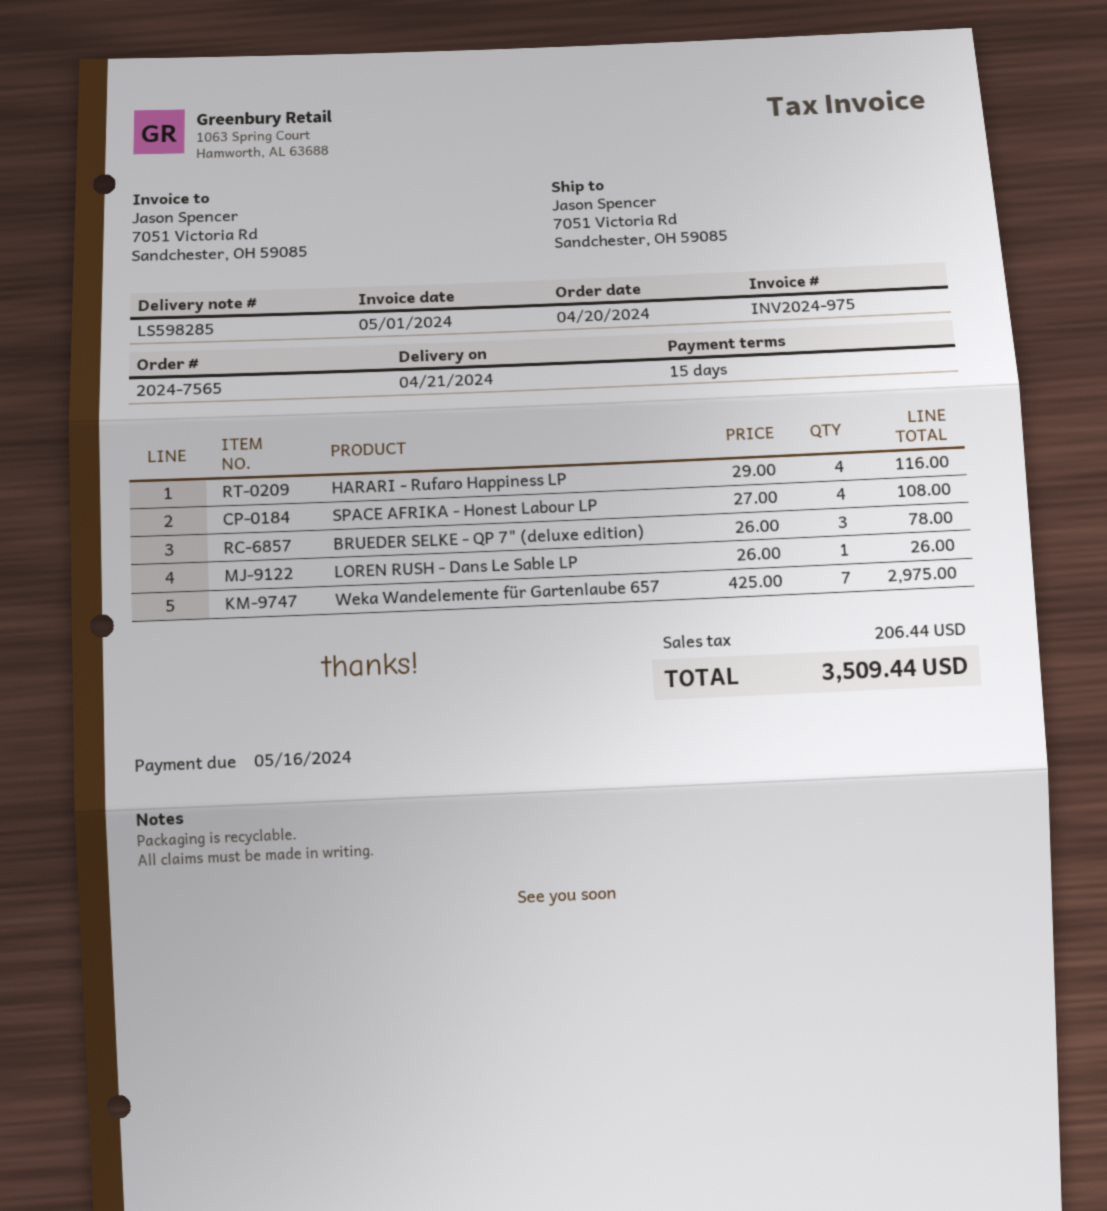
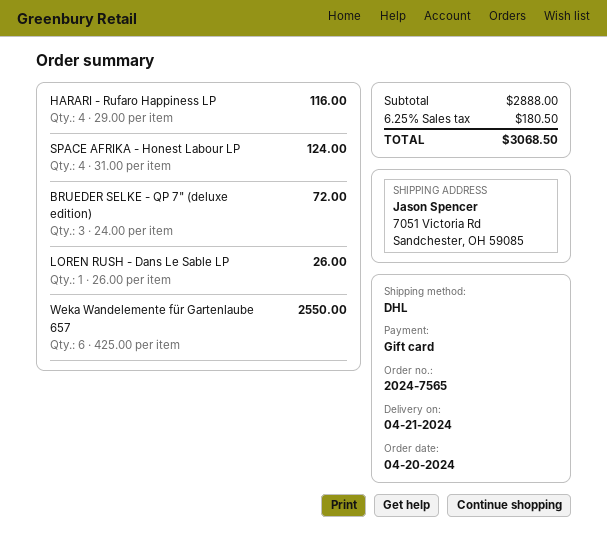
SPACE AFRIKA - Honest Labour LP: 4 x 27.00 = 108.00 -> 4 x 31.00 = 124.00
BRUEDER SELKE - QP 7" (deluxe edition): 3 x 26.00 = 78.00 -> 3 x 24.00 = 72.00
Weka Wandelemente für Gartenlaube 657: 7 x 425.00 = 2975.00 -> 6 x 425.00 = 2550.00
tax: 206.44 -> 180.50
total: 3509.44 -> 3068.50

